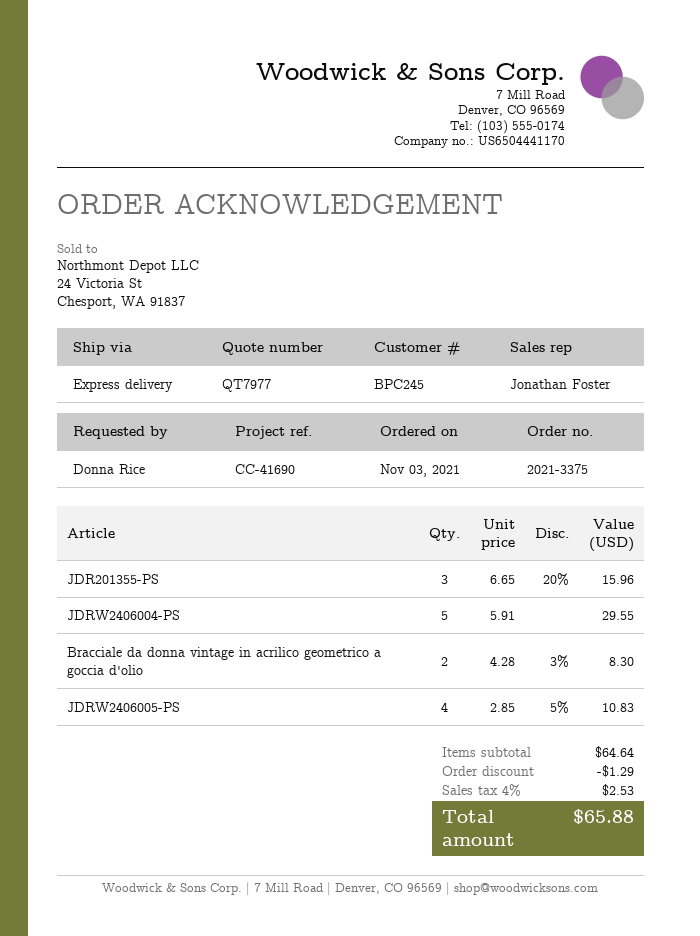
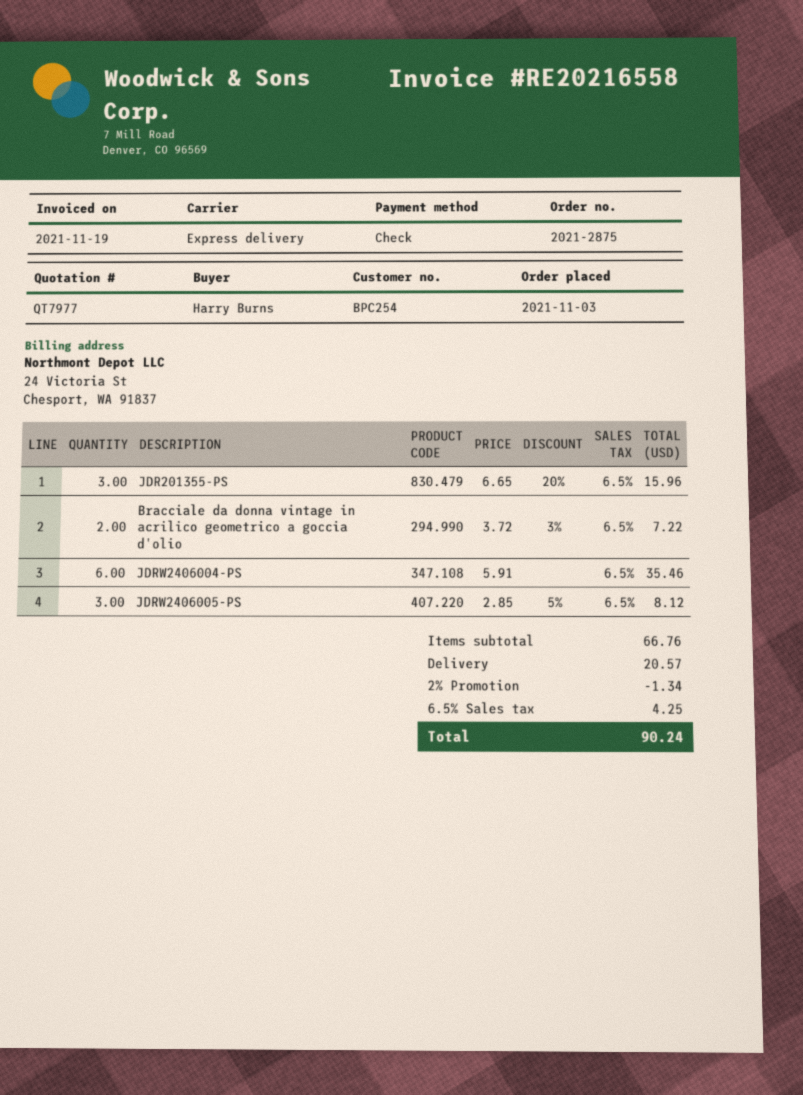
order number: 2021-3375 -> 2021-2875
customer number: BPC245 -> BPC254
ordered by: Donna Rice -> Harry Burns
JDRW2406004-PS: 5 x 5.91 = 29.55 -> 6 x 5.91 = 35.46
Bracciale da donna vintage in acrilico geometrico a goccia d'olio: 2 x 4.28 - 3% = 8.30 -> 2 x 3.72 - 3% = 7.22
JDRW2406005-PS: 4 x 2.85 - 5% = 10.83 -> 3 x 2.85 - 5% = 8.12
subtotal: 64.64 -> 66.76
discount: 1.29 -> 1.34
shipping: none -> 20.57
tax: 4% = 2.53 -> 6.5% = 4.25
total: 65.88 -> 90.24

